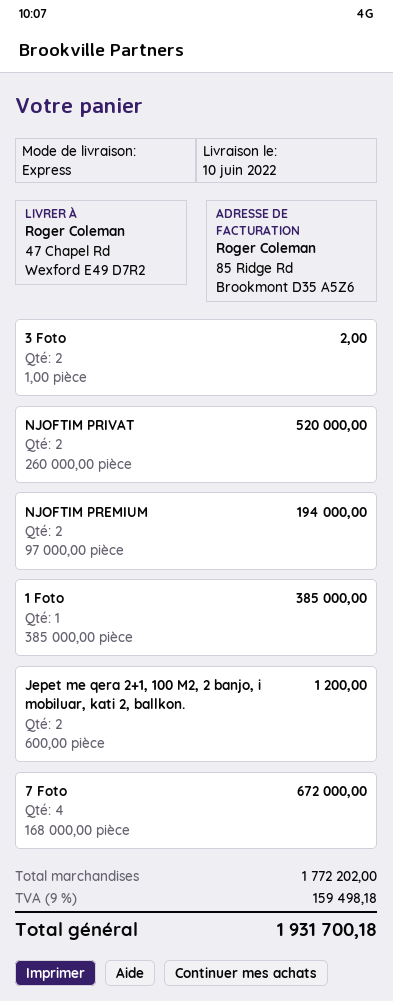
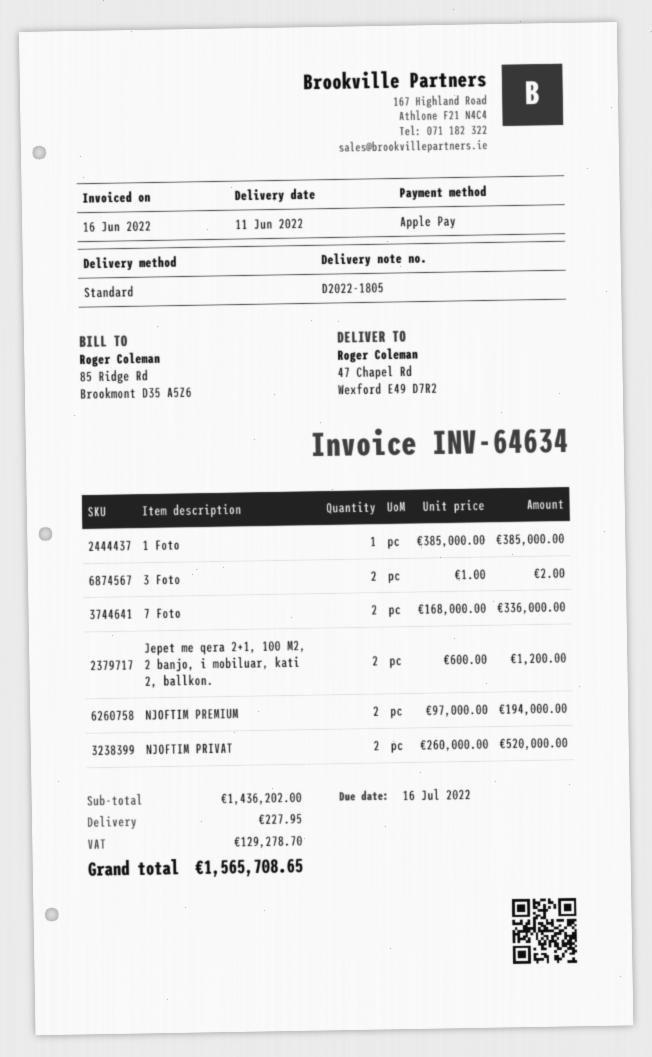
delivery date: 2022-06-10 -> 2022-06-11
shipping method: express -> standard
7 Foto: 4 x 168000.00 = 672000.00 -> 2 x 168000.00 = 336000.00
subtotal: 1772202.00 -> 1436202.00
shipping: none -> 227.95
tax: 159498.18 -> 129278.70
total: 1931700.18 -> 1565708.65

